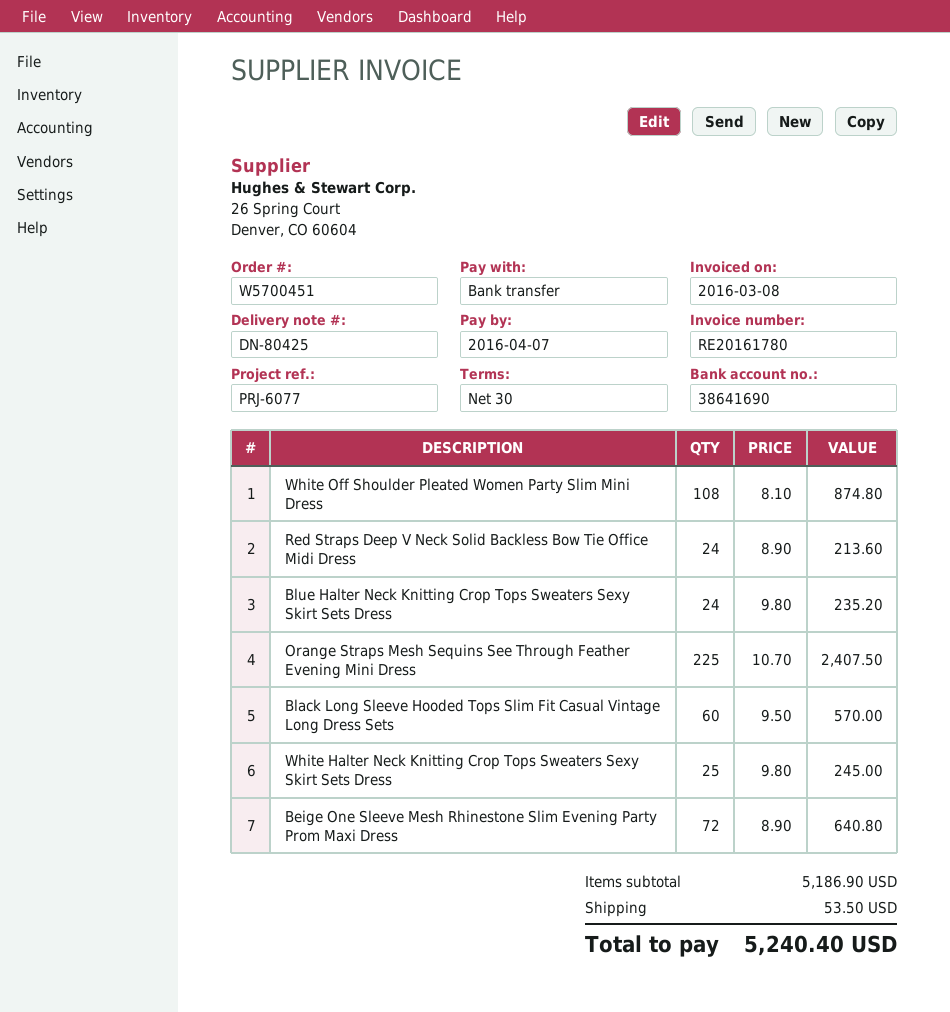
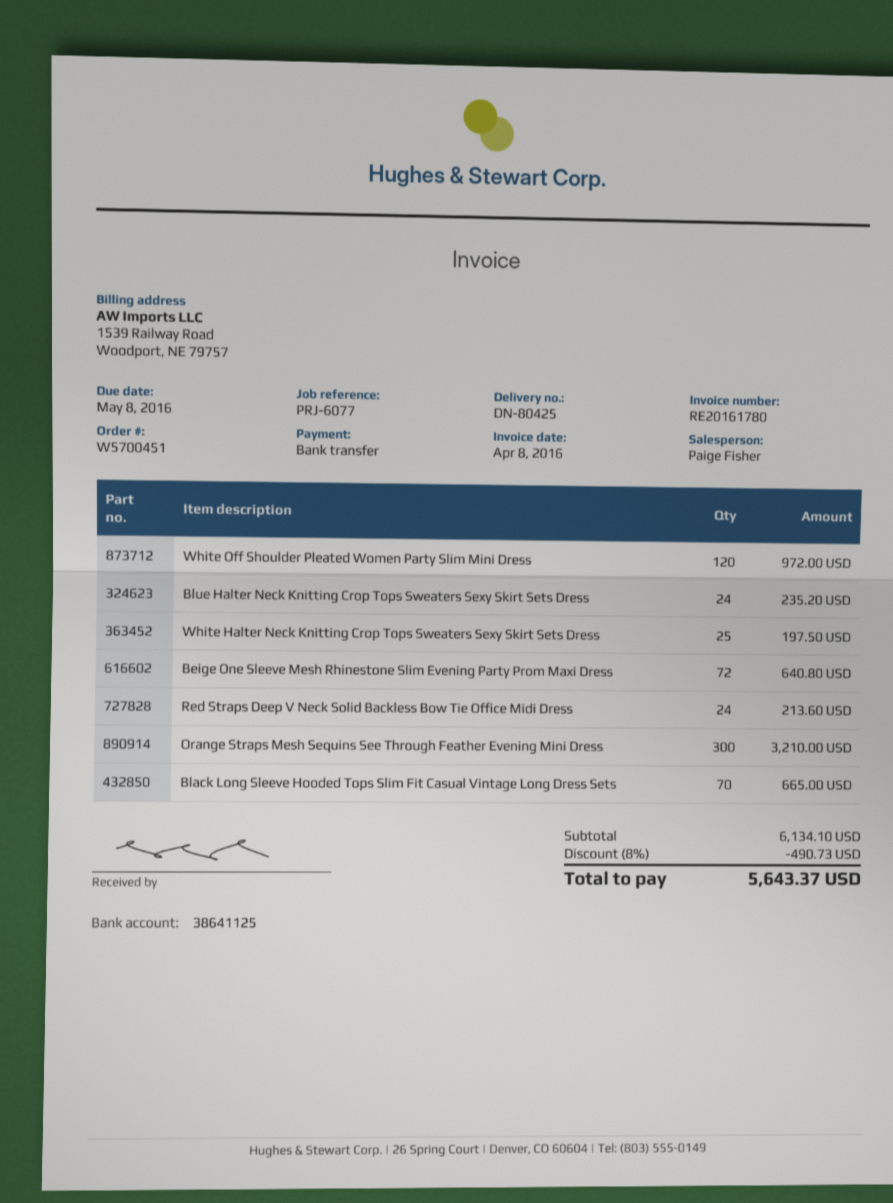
invoice date: 2016-03-08 -> 2016-04-08
due date: 2016-04-07 -> 2016-05-08
bank account: 38641690 -> 38641125
White Off Shoulder Pleated Women Party Slim Mini Dress: 108 for 874.80 -> 120 for 972.00
Orange Straps Mesh Sequins See Through Feather Evening Mini Dress: 225 for 2407.50 -> 300 for 3210.00
Black Long Sleeve Hooded Tops Slim Fit Casual Vintage Long Dress Sets: 60 for 570.00 -> 70 for 665.00
White Halter Neck Knitting Crop Tops Sweaters Sexy Skirt Sets Dress: 25 for 245.00 -> 25 for 197.50
subtotal: 5186.90 -> 6134.10
discount: none -> 8% = 490.73
shipping: 53.50 -> none
total: 5240.40 -> 5643.37

